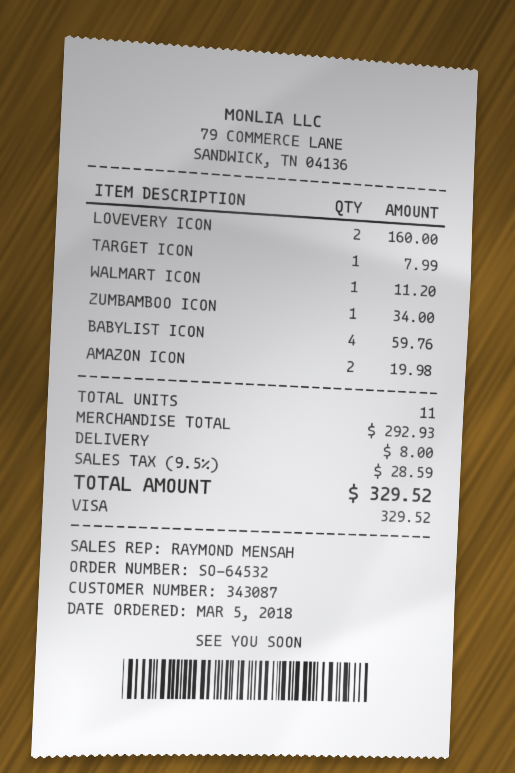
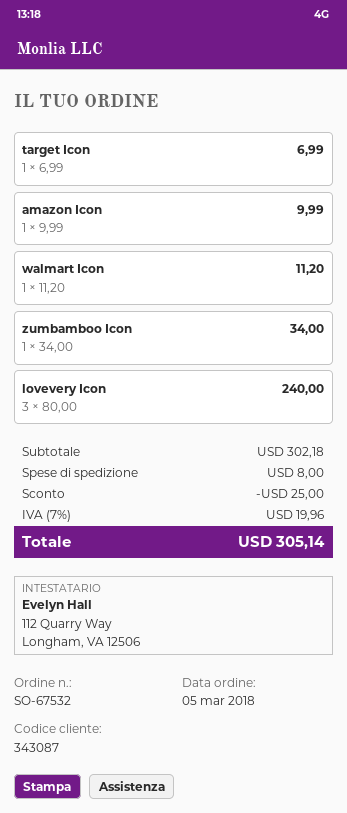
order number: SO-64532 -> SO-67532
LOVEVERY ICON: 2 for 160.00 -> 3 for 240.00
TARGET ICON: 1 for 7.99 -> 1 for 6.99
BABYLIST ICON: 4 for 59.76 -> none
AMAZON ICON: 2 for 19.98 -> 1 for 9.99
subtotal: 292.93 -> 302.18
discount: none -> 25.00
tax: 9.5% = 28.59 -> 7% = 19.96
total: 329.52 -> 305.14

